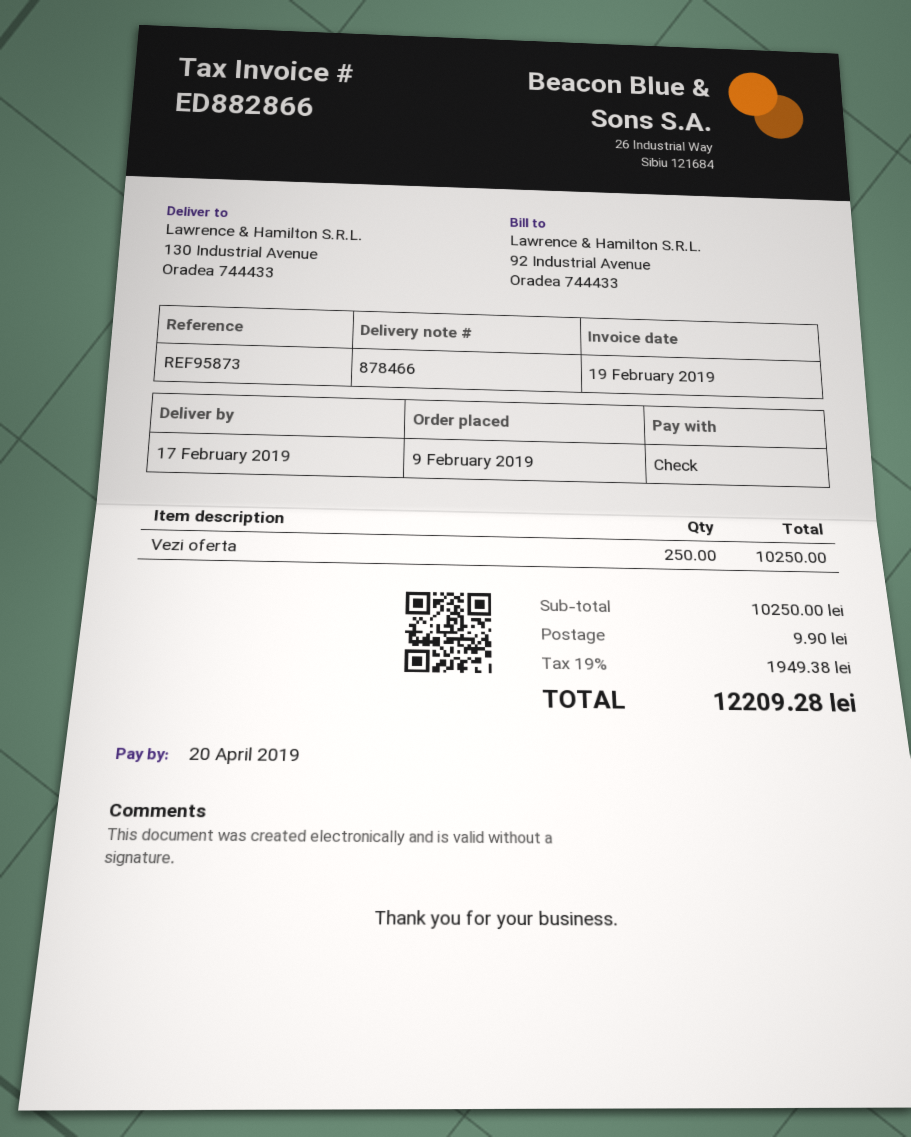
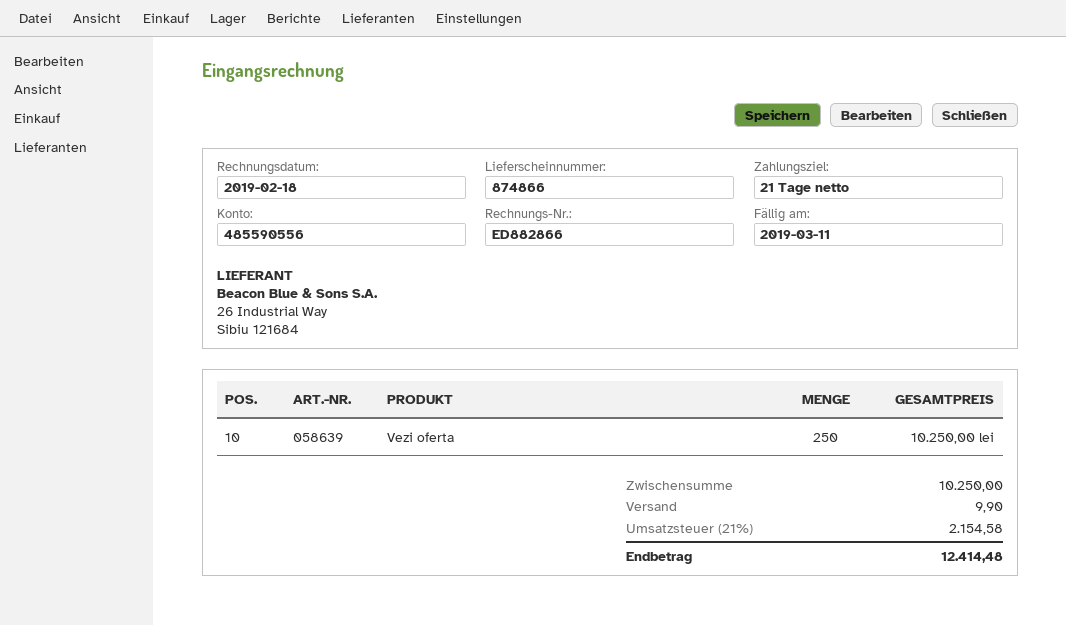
delivery note number: 878466 -> 874866
invoice date: 2019-02-19 -> 2019-02-18
due date: 2019-04-20 -> 2019-03-11
tax: 19% = 1949.38 -> 21% = 2154.58
total: 12209.28 -> 12414.48

